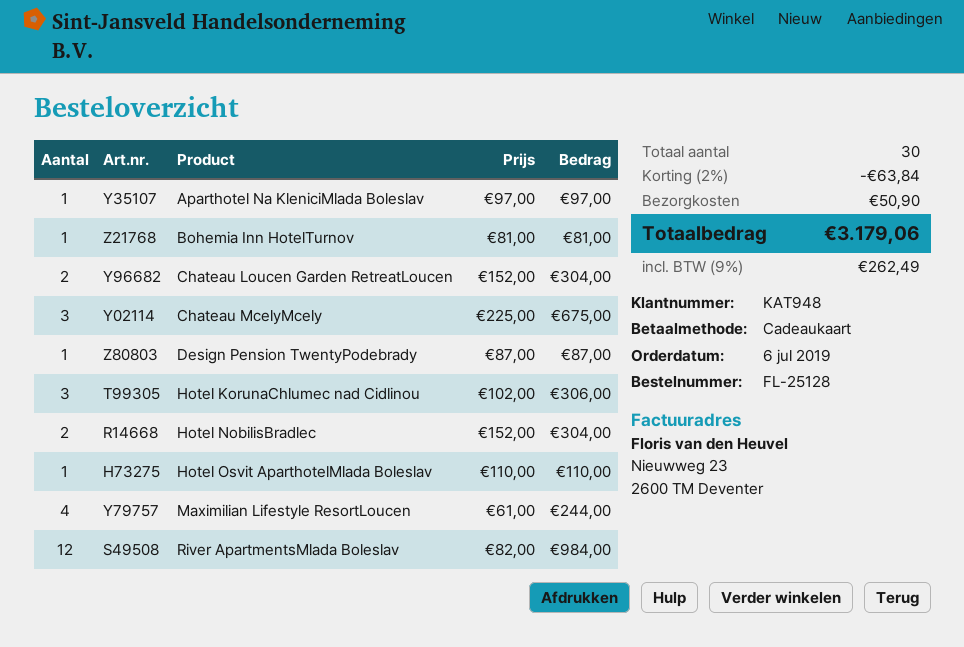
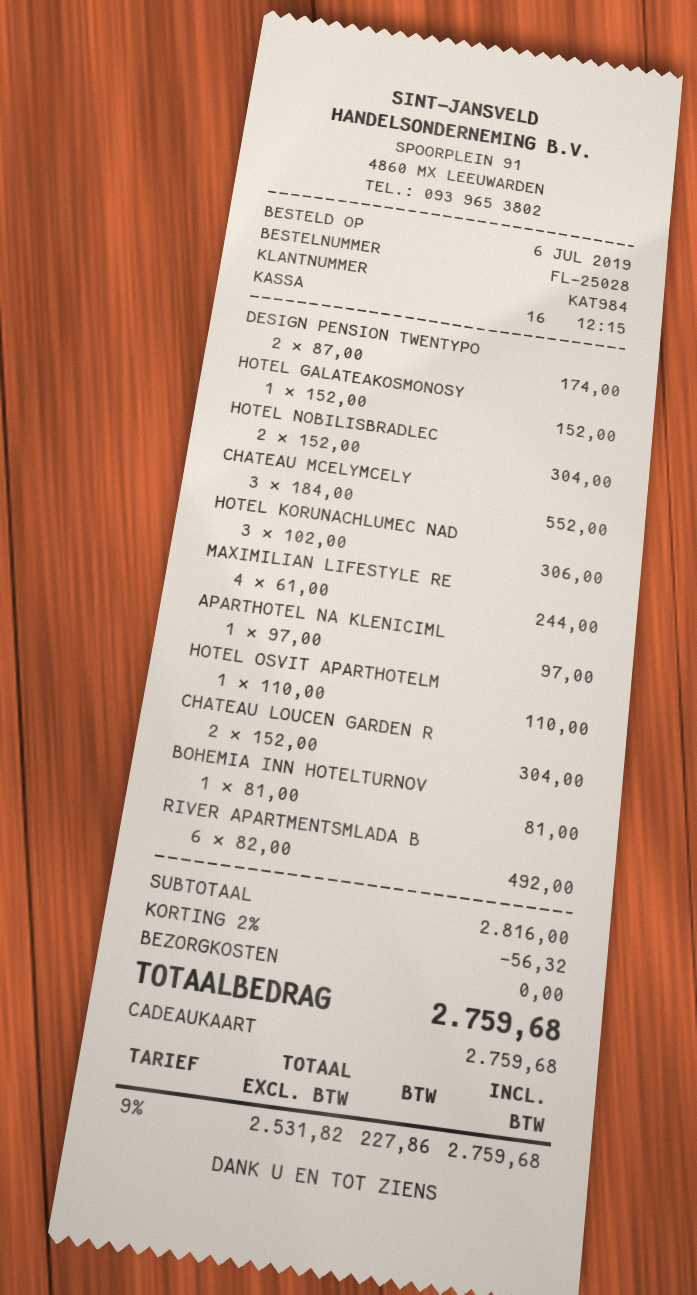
order number: FL-25128 -> FL-25028
customer number: KAT948 -> KAT984
Chateau McelyMcely: 3 x 225.00 = 675.00 -> 3 x 184.00 = 552.00
Design Pension TwentyPodebrady: 1 x 87.00 = 87.00 -> 2 x 87.00 = 174.00
River ApartmentsMlada Boleslav: 12 x 82.00 = 984.00 -> 6 x 82.00 = 492.00
HOTEL GALATEAKOSMONOSY: none -> 1 x 152.00 = 152.00
discount: 2% = 63.84 -> 2% = 56.32
shipping: 50.90 -> 0.00
tax: 9% = 262.49 -> 9% = 227.86
total: 3179.06 -> 2759.68

